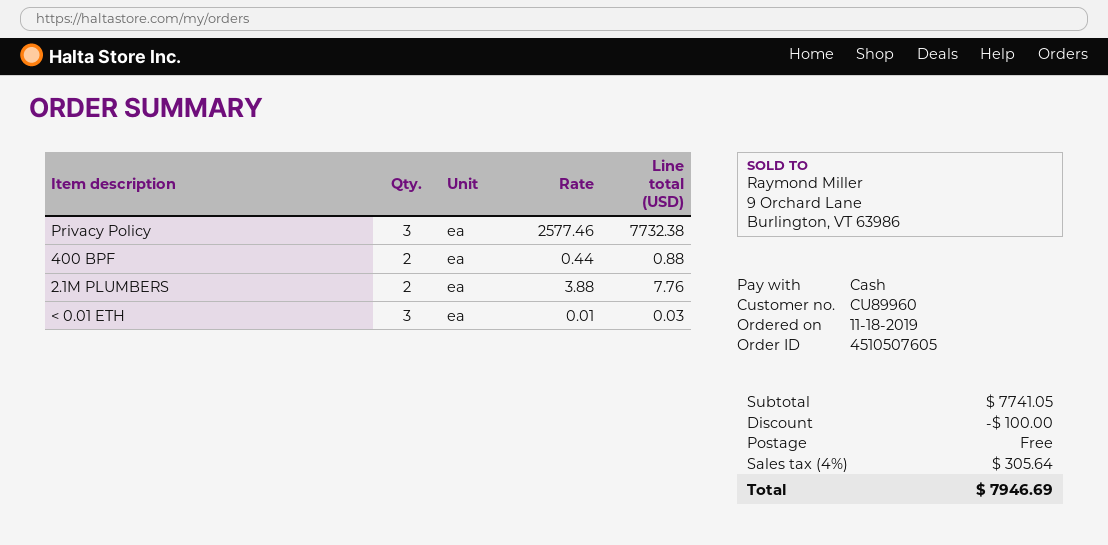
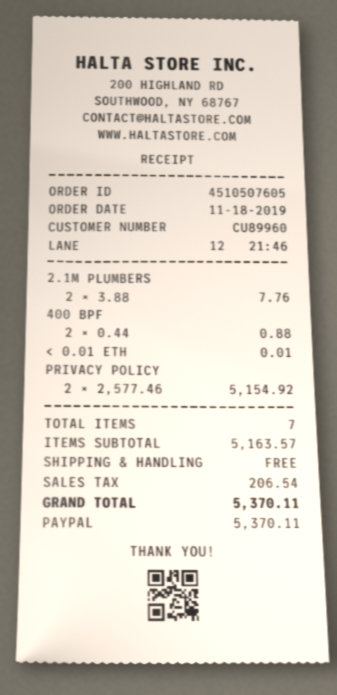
payment method: cash -> PayPal
Privacy Policy: 3 x 2577.46 = 7732.38 -> 2 x 2577.46 = 5154.92
< 0.01 ETH: 3 x 0.01 = 0.03 -> 1 x 0.01 = 0.01
subtotal: 7741.05 -> 5163.57
discount: 100.00 -> none
tax: 305.64 -> 206.54
total: 7946.69 -> 5370.11

